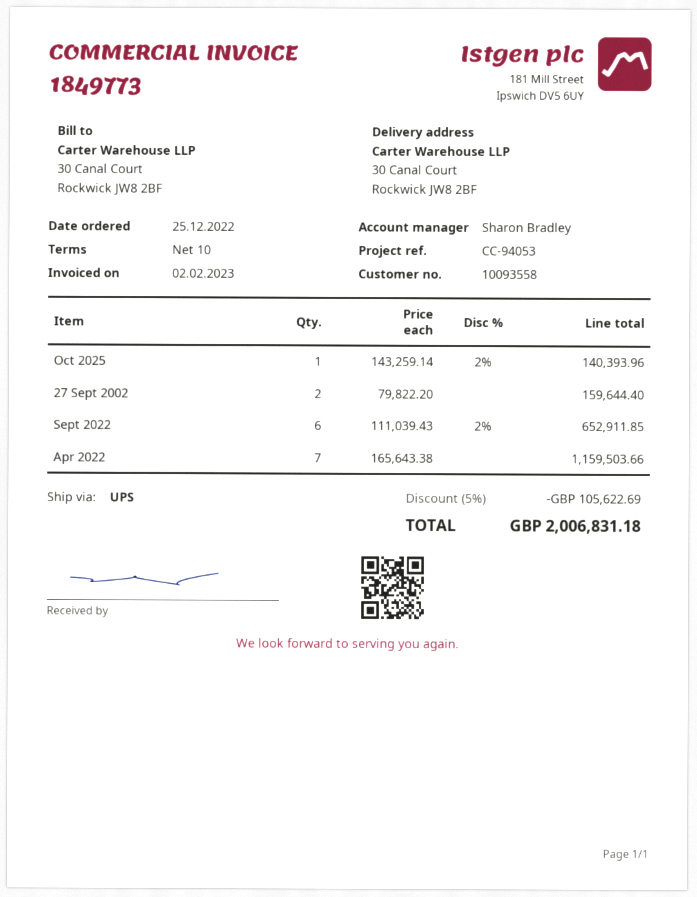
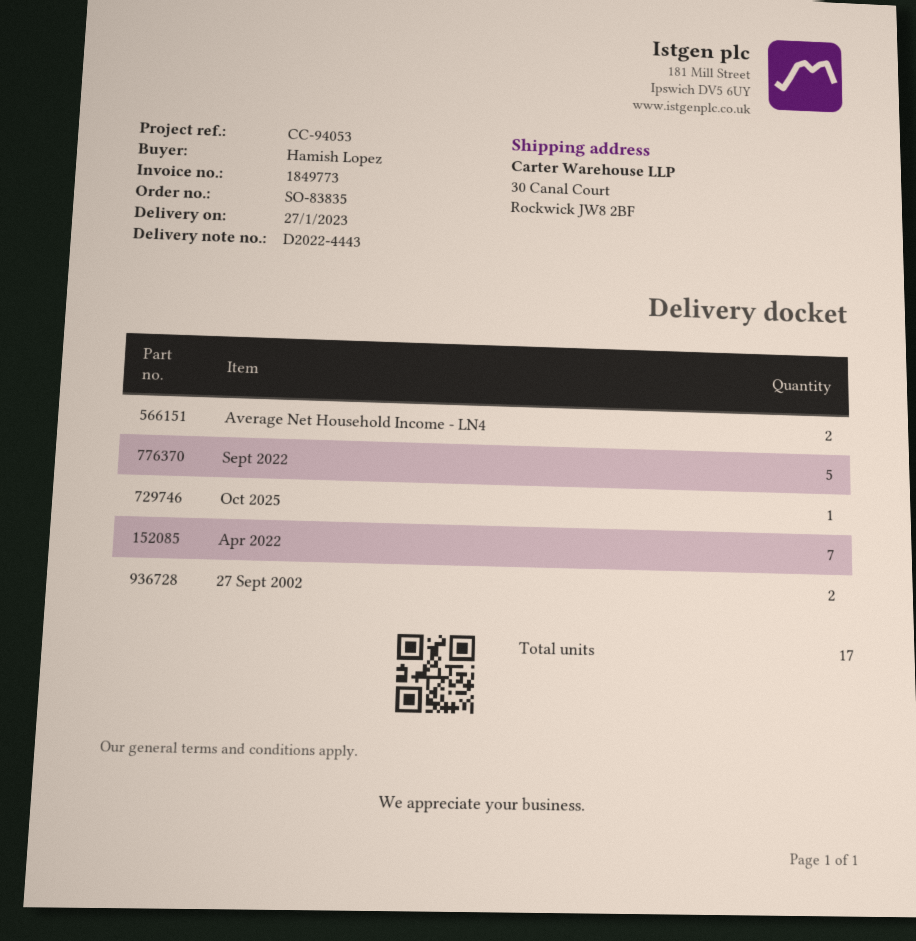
Sept 2022: 6 -> 5
Average Net Household Income - LN4: none -> 2

